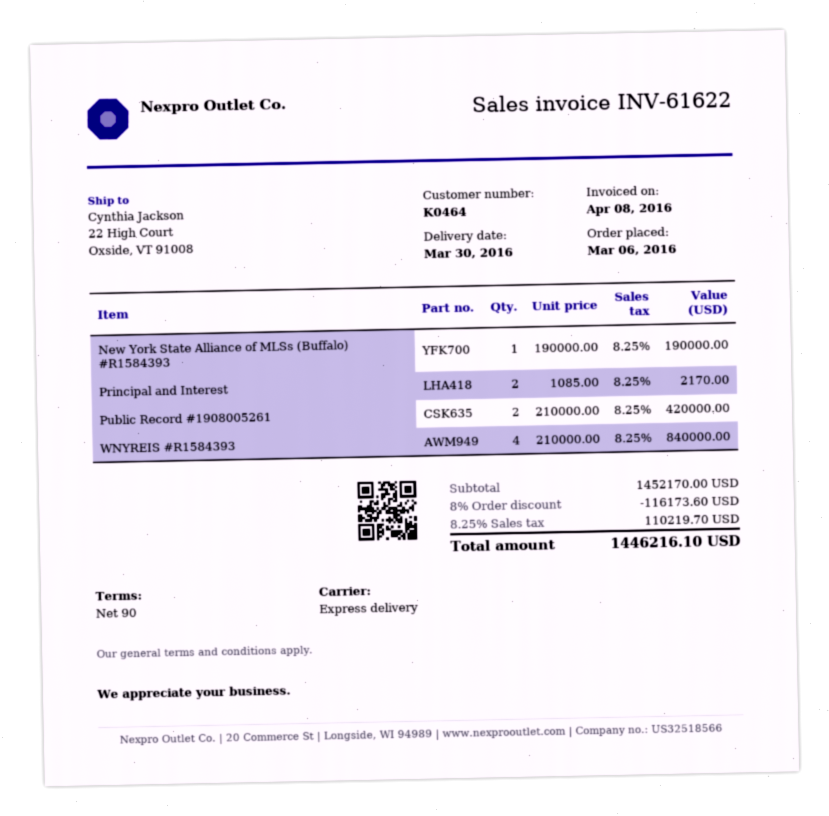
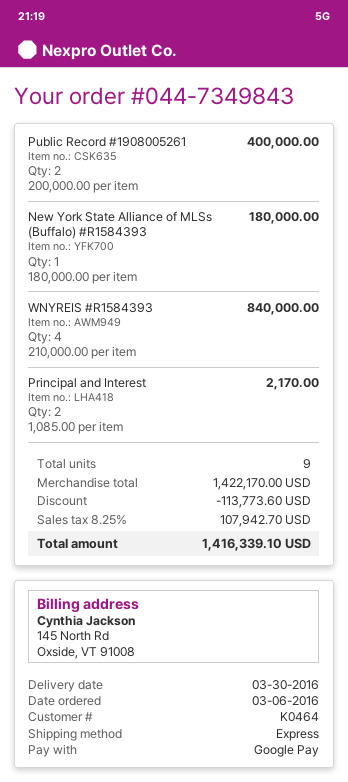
New York State Alliance of MLSs (Buffalo) #R1584393: 1 x 190000.00 = 190000.00 -> 1 x 180000.00 = 180000.00
Public Record #1908005261: 2 x 210000.00 = 420000.00 -> 2 x 200000.00 = 400000.00
subtotal: 1452170.00 -> 1422170.00
discount: 116173.60 -> 113773.60
tax: 8.25% = 110219.70 -> 8.25% = 107942.70
total: 1446216.10 -> 1416339.10

